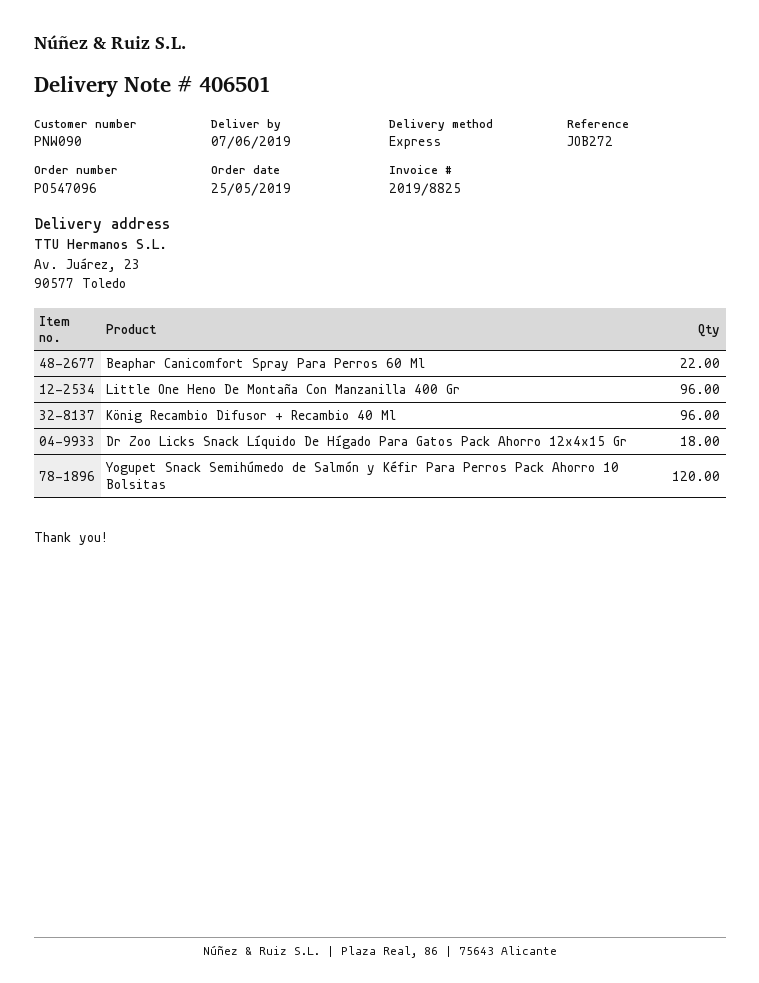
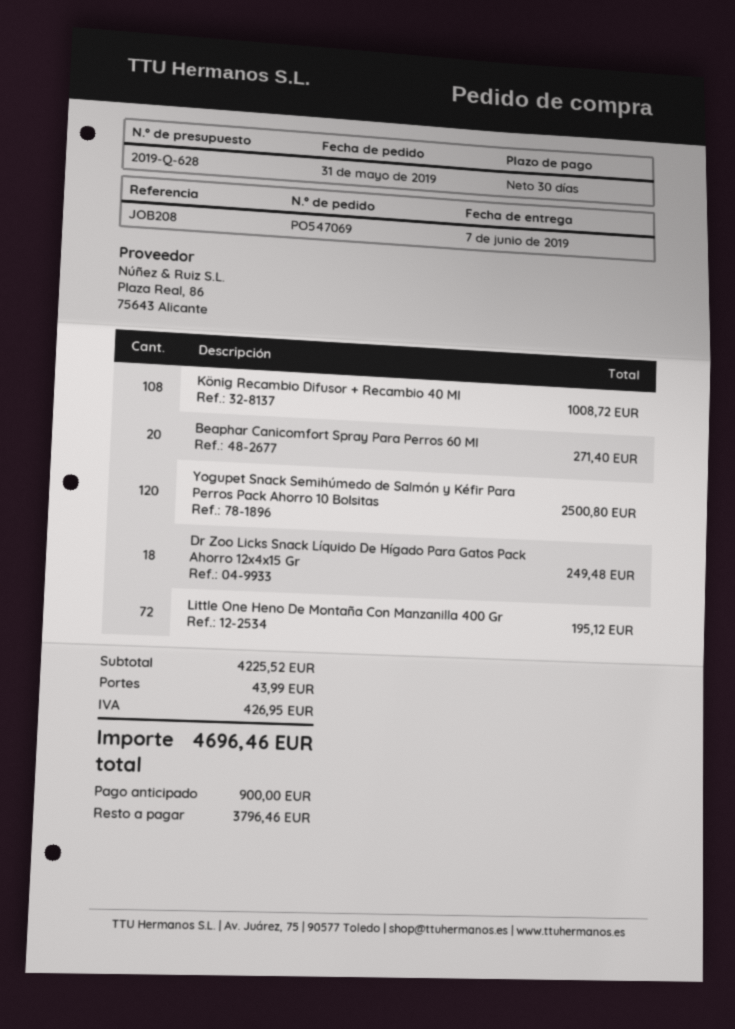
order number: PO547096 -> PO547069
order date: 2019-05-25 -> 2019-05-31
reference: JOB272 -> JOB208
Beaphar Canicomfort Spray Para Perros 60 Ml: 22 -> 20
Little One Heno De Montaña Con Manzanilla 400 Gr: 96 -> 72
König Recambio Difusor + Recambio 40 Ml: 96 -> 108

